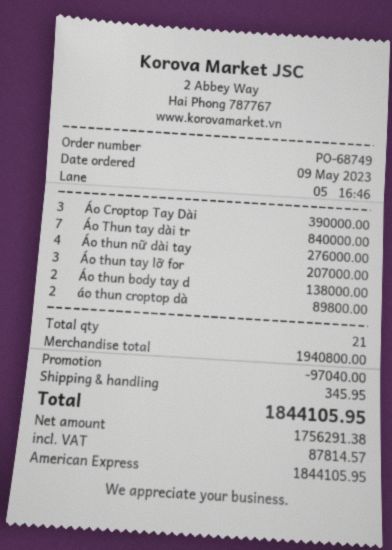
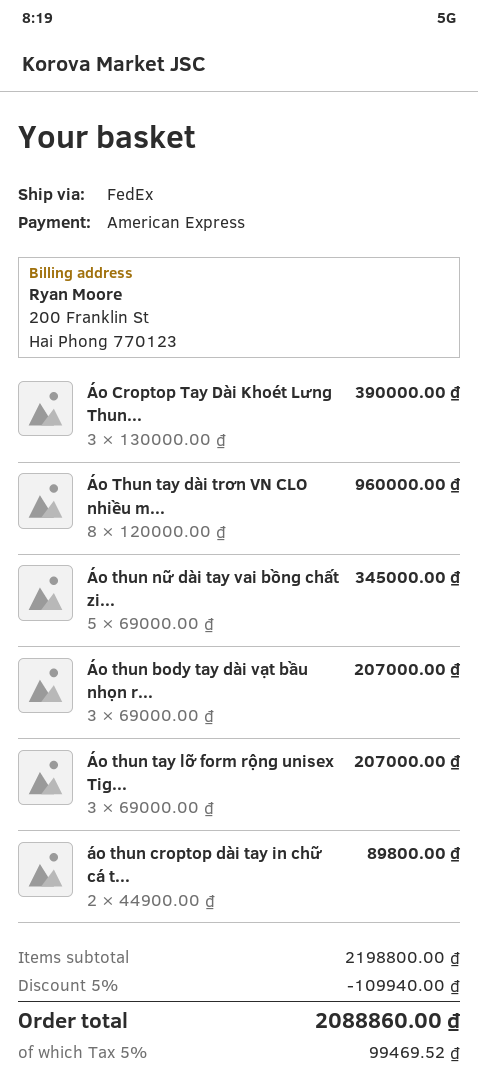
Áo Thun tay dài tr: 7 for 840000.00 -> 8 for 960000.00
Áo thun nữ dài tay: 4 for 276000.00 -> 5 for 345000.00
Áo thun body tay d: 2 for 138000.00 -> 3 for 207000.00
subtotal: 1940800.00 -> 2198800.00
discount: 97040.00 -> 109940.00
shipping: 345.95 -> none
tax: 87814.57 -> 99469.52
total: 1844105.95 -> 2088860.00

